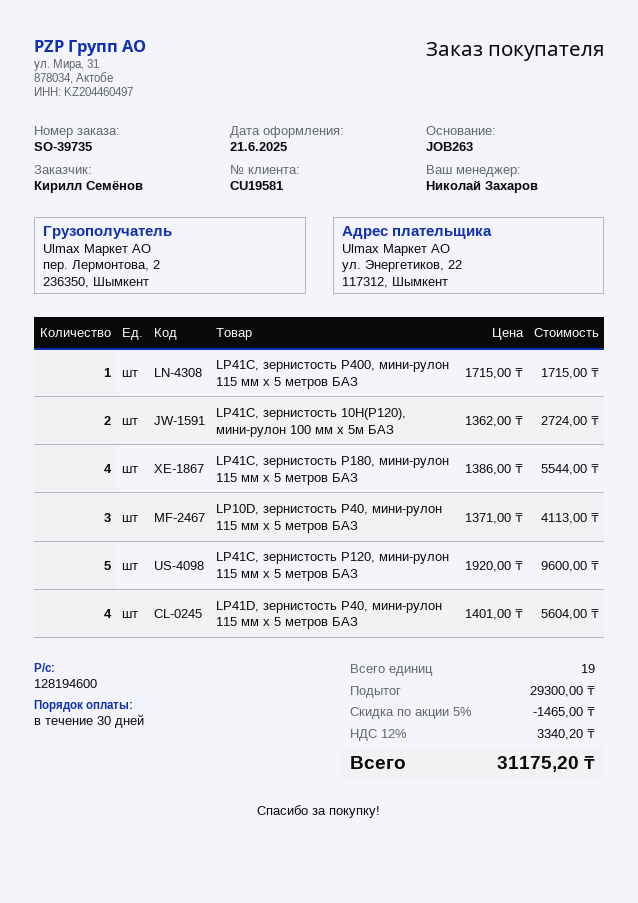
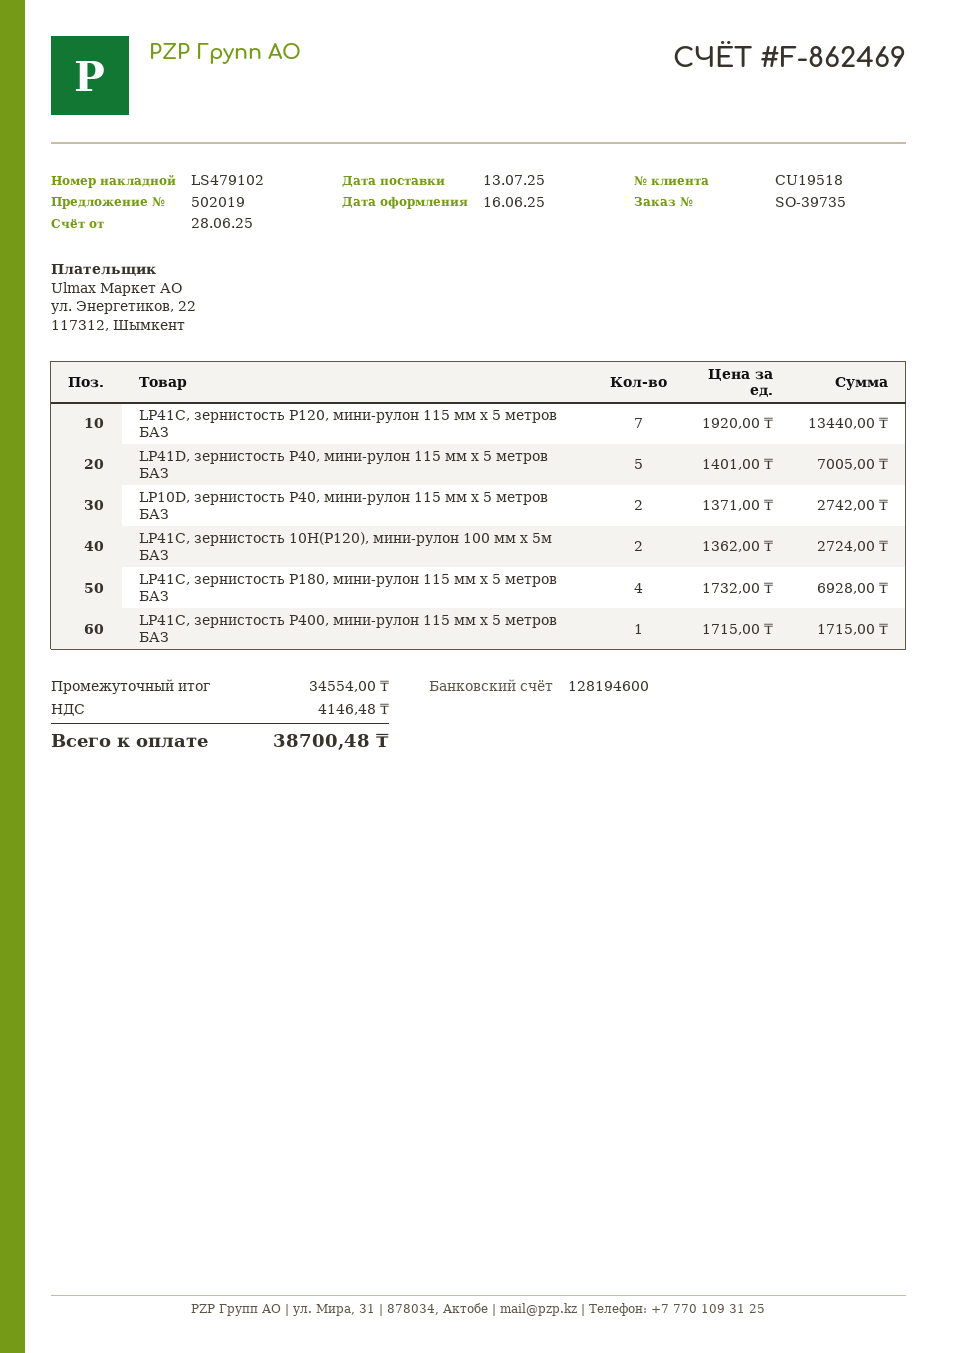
order date: 2025-06-21 -> 2025-06-16
customer number: CU19581 -> CU19518
LP41C, зернистость Р180, мини-рулон 115 мм х 5 метров БАЗ: 4 x 1386.00 = 5544.00 -> 4 x 1732.00 = 6928.00
LP10D, зернистость Р40, мини-рулон 115 мм х 5 метров БАЗ: 3 x 1371.00 = 4113.00 -> 2 x 1371.00 = 2742.00
LP41C, зернистость Р120, мини-рулон 115 мм х 5 метров БАЗ: 5 x 1920.00 = 9600.00 -> 7 x 1920.00 = 13440.00
LP41D, зернистость Р40, мини-рулон 115 мм х 5 метров БАЗ: 4 x 1401.00 = 5604.00 -> 5 x 1401.00 = 7005.00
subtotal: 29300.00 -> 34554.00
discount: 5% = 1465.00 -> none
tax: 3340.20 -> 4146.48
total: 31175.20 -> 38700.48

